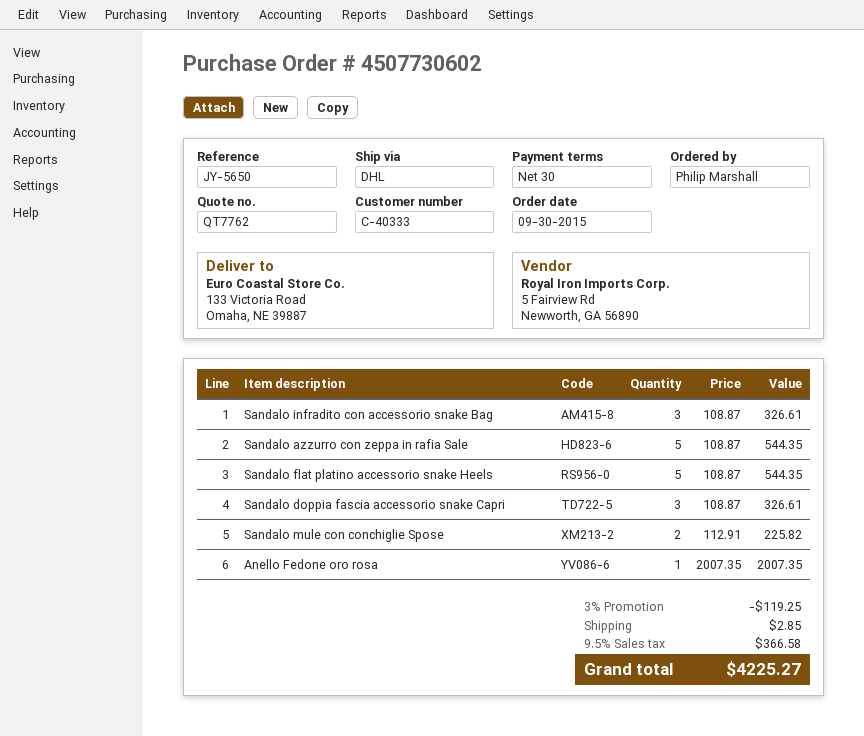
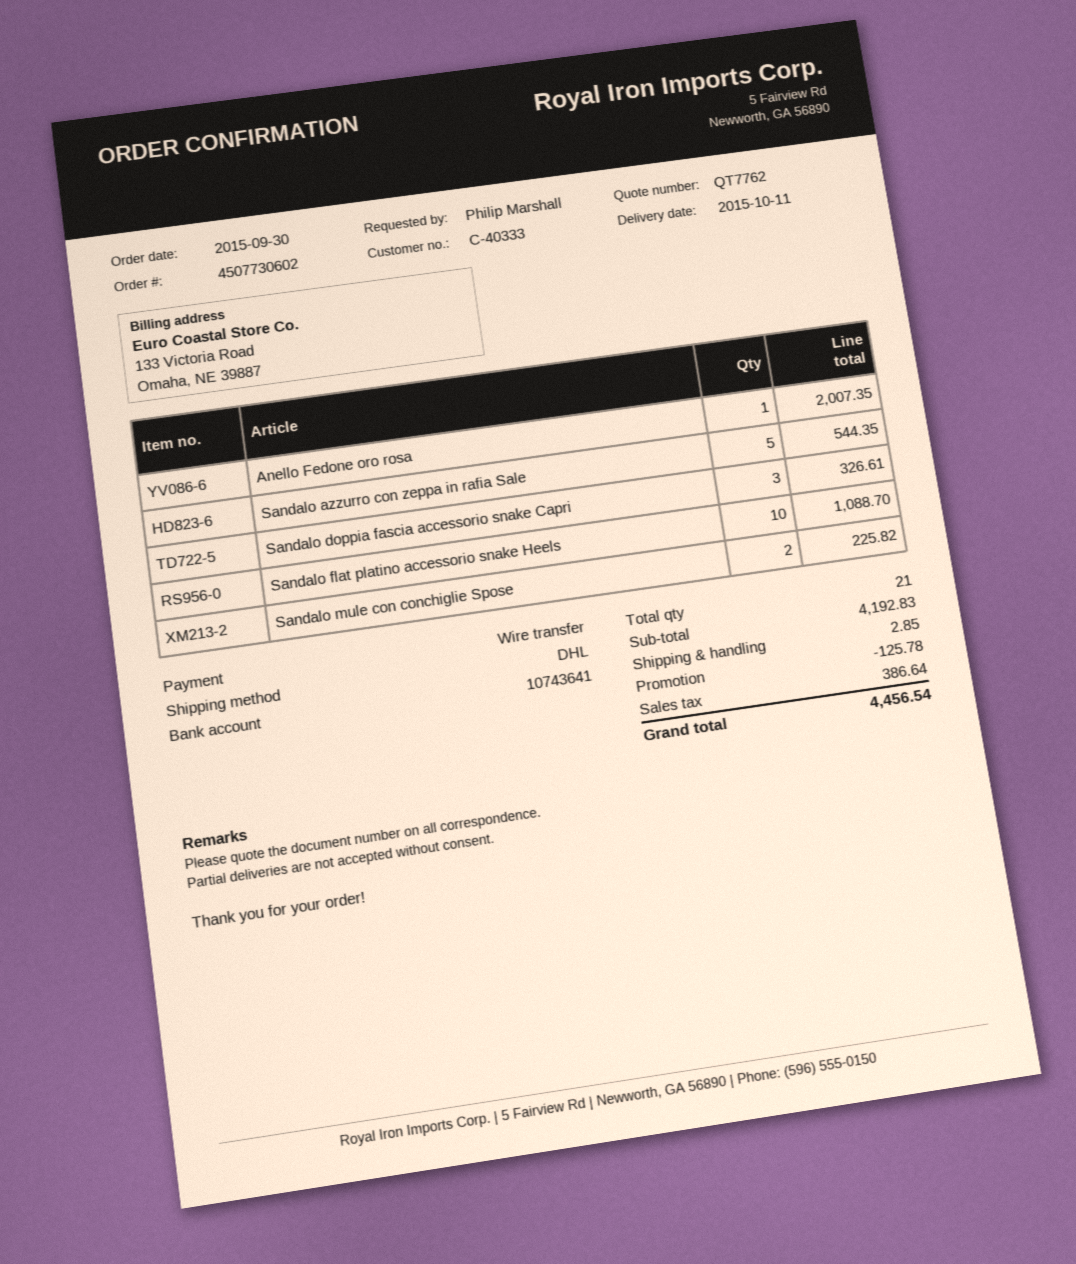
Sandalo infradito con accessorio snake Bag: 3 for 326.61 -> none
Sandalo flat platino accessorio snake Heels: 5 for 544.35 -> 10 for 1088.70
discount: 119.25 -> 125.78
tax: 366.58 -> 386.64
total: 4225.27 -> 4456.54

